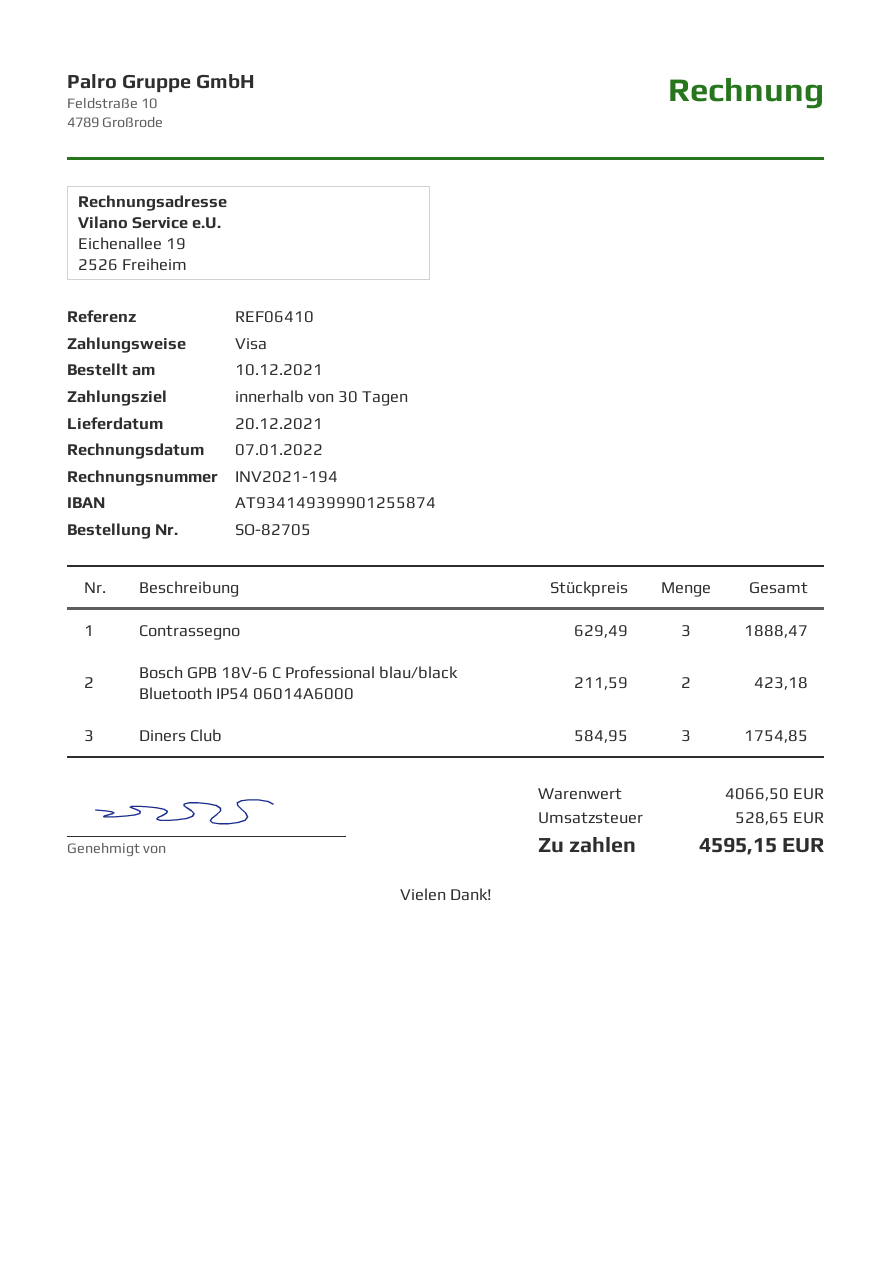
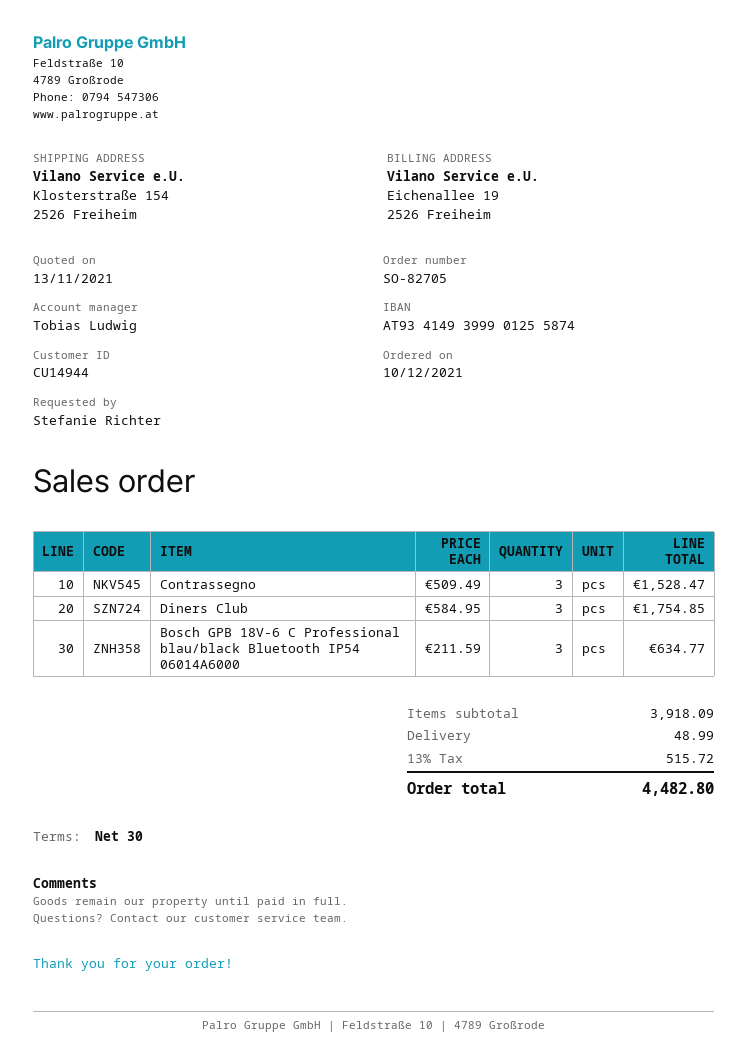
Contrassegno: 3 x 629.49 = 1888.47 -> 3 x 509.49 = 1528.47
Bosch GPB 18V-6 C Professional blau/black Bluetooth IP54 06014A6000: 2 x 211.59 = 423.18 -> 3 x 211.59 = 634.77
subtotal: 4066.50 -> 3918.09
shipping: none -> 48.99
tax: 528.65 -> 515.72
total: 4595.15 -> 4482.80

